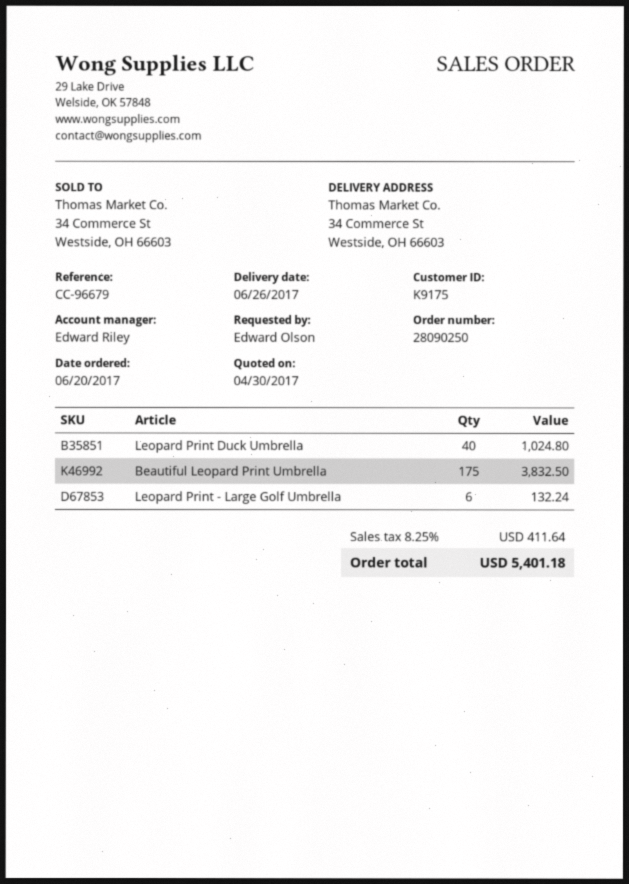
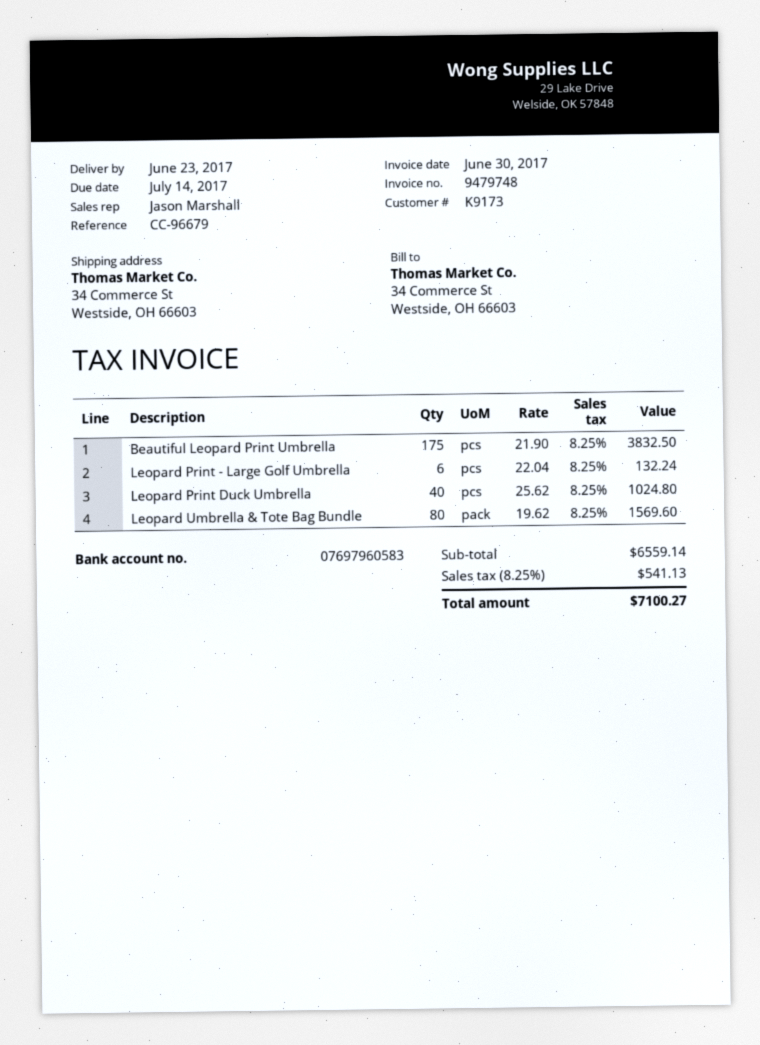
delivery date: 2017-06-26 -> 2017-06-23
customer number: K9175 -> K9173
sales rep: Edward Riley -> Jason Marshall
Leopard Umbrella & Tote Bag Bundle: none -> 80 for 1569.60
tax: 8.25% = 411.64 -> 8.25% = 541.13
total: 5401.18 -> 7100.27

